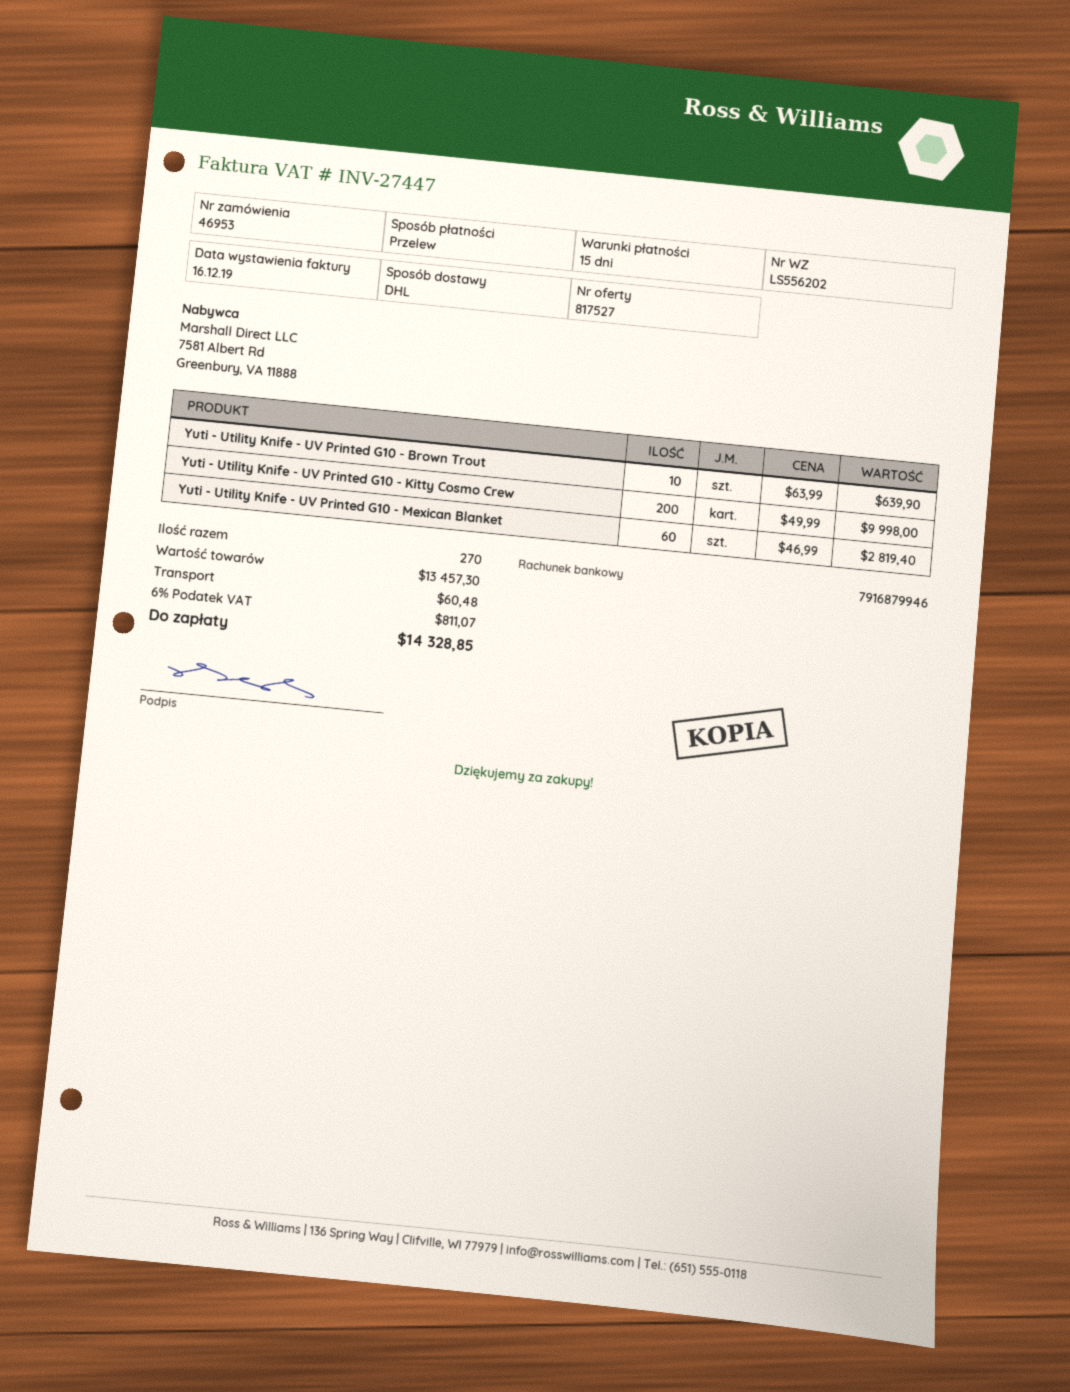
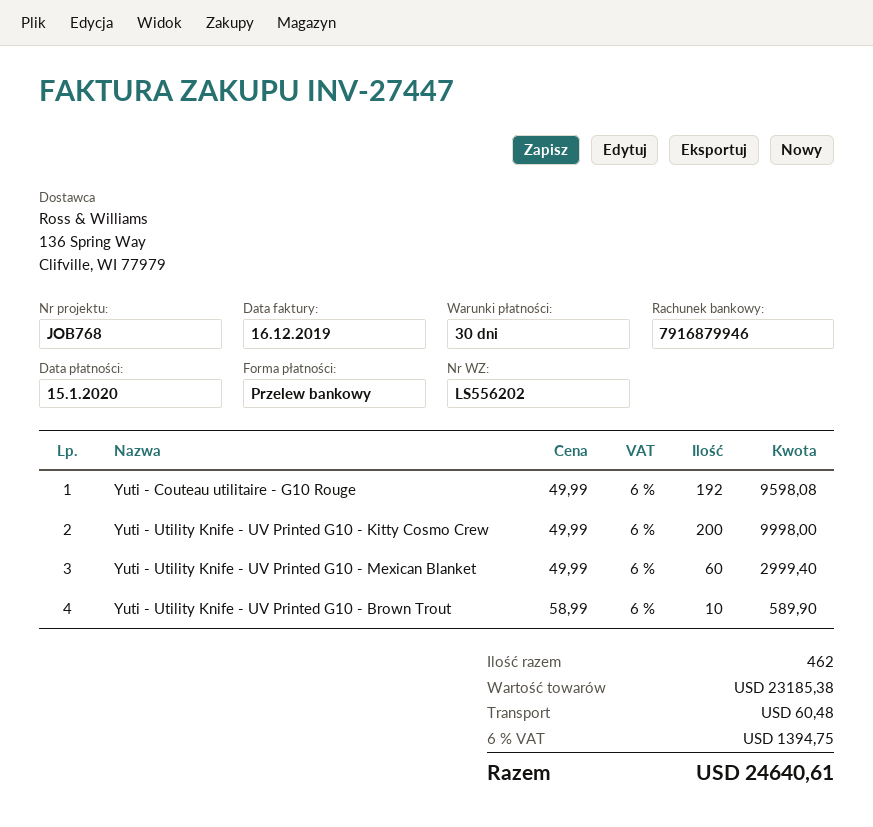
payment terms: 15 days -> 30 days
Yuti - Utility Knife - UV Printed G10 - Brown Trout: 10 x 63.99 = 639.90 -> 10 x 58.99 = 589.90
Yuti - Utility Knife - UV Printed G10 - Mexican Blanket: 60 x 46.99 = 2819.40 -> 60 x 49.99 = 2999.40
Yuti - Couteau utilitaire - G10 Rouge: none -> 192 x 49.99 = 9598.08
total quantity: 270 -> 462
subtotal: 13457.30 -> 23185.38
tax: 6% = 811.07 -> 6% = 1394.75
total: 14328.85 -> 24640.61

